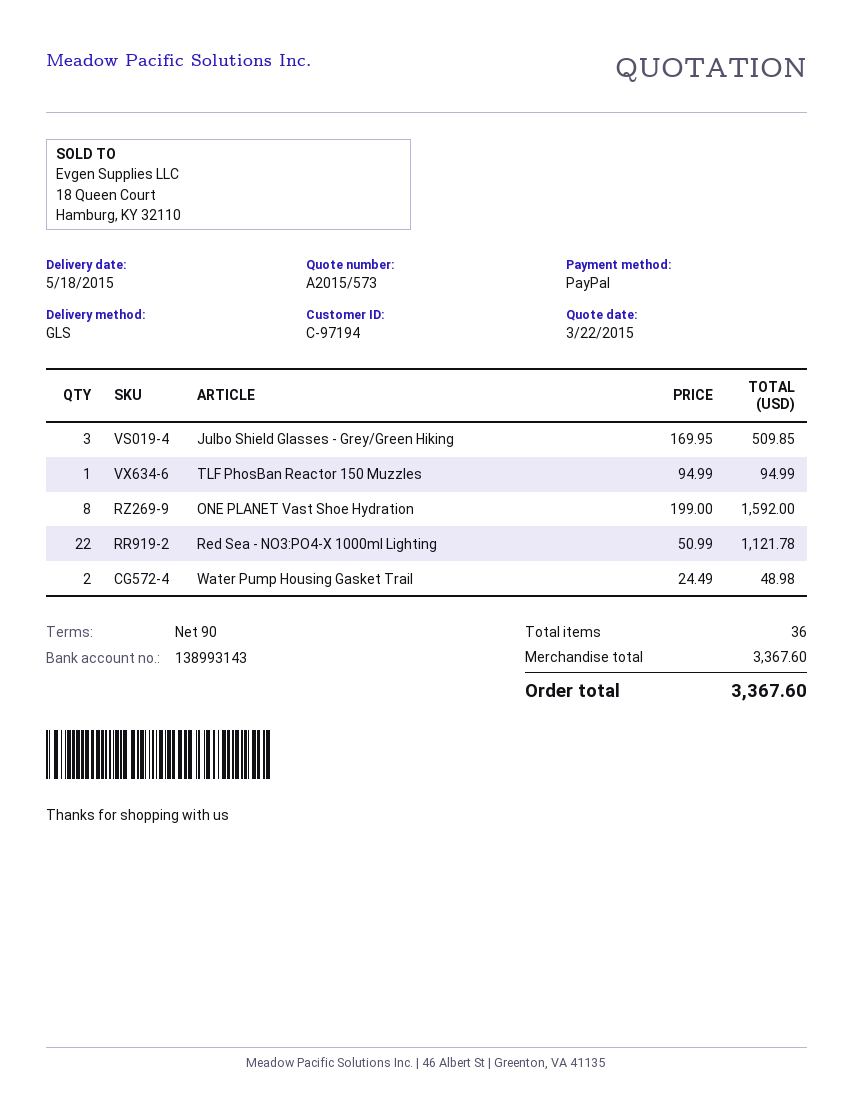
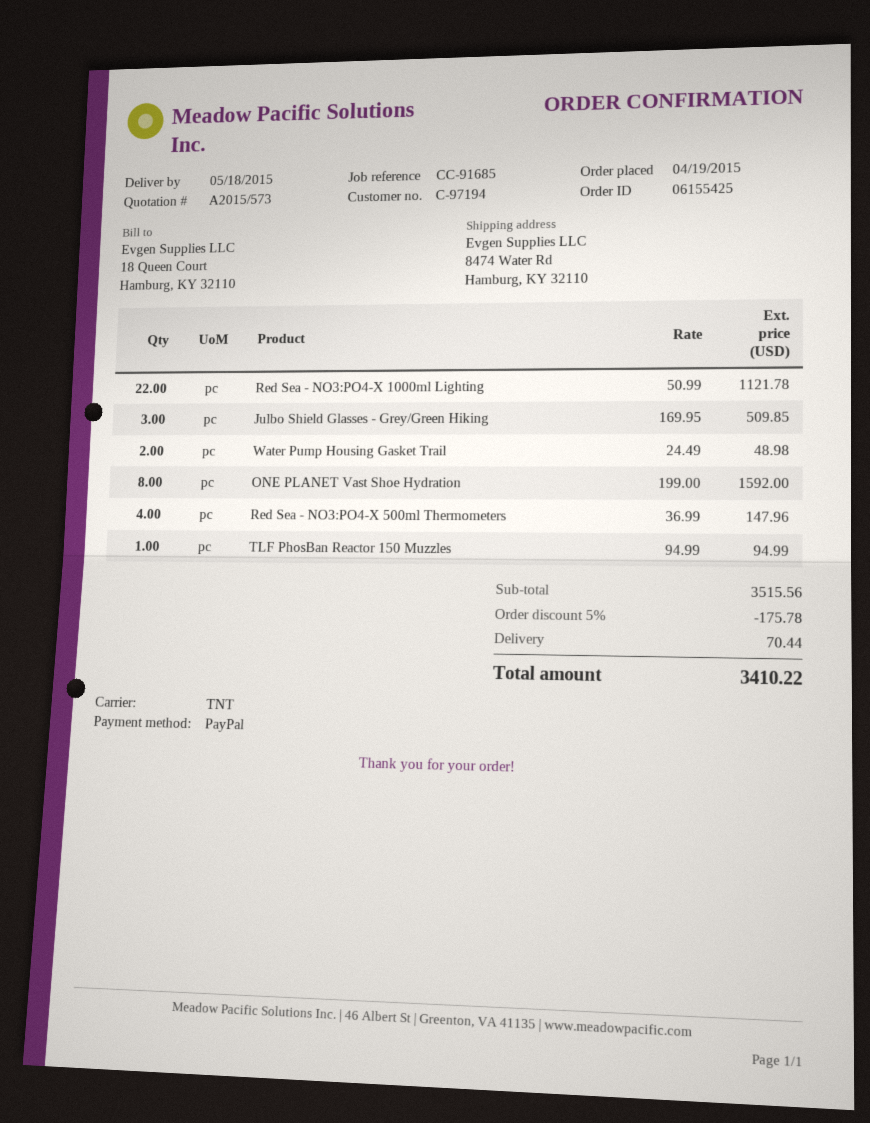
shipping method: GLS -> TNT
Red Sea - NO3:PO4-X 500ml Thermometers: none -> 4 x 36.99 = 147.96
subtotal: 3367.60 -> 3515.56
discount: none -> 5% = 175.78
shipping: none -> 70.44
total: 3367.60 -> 3410.22

